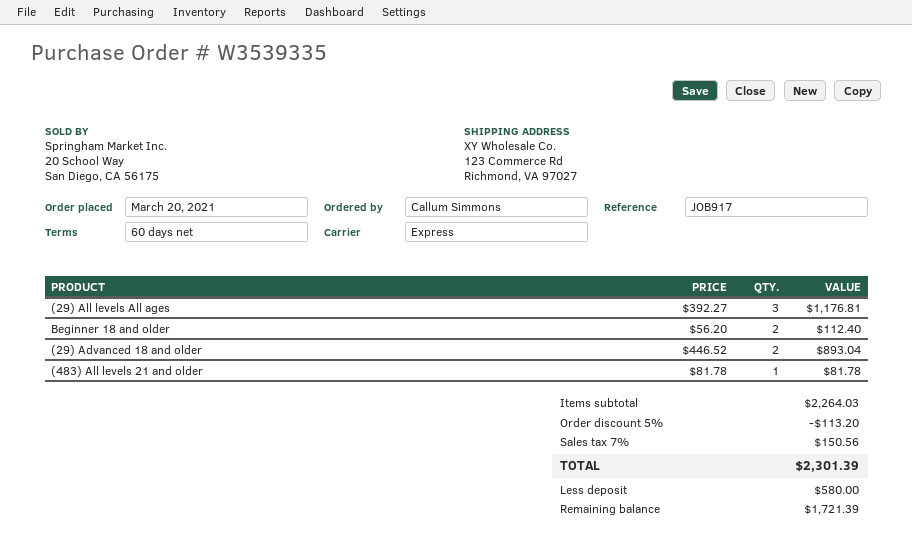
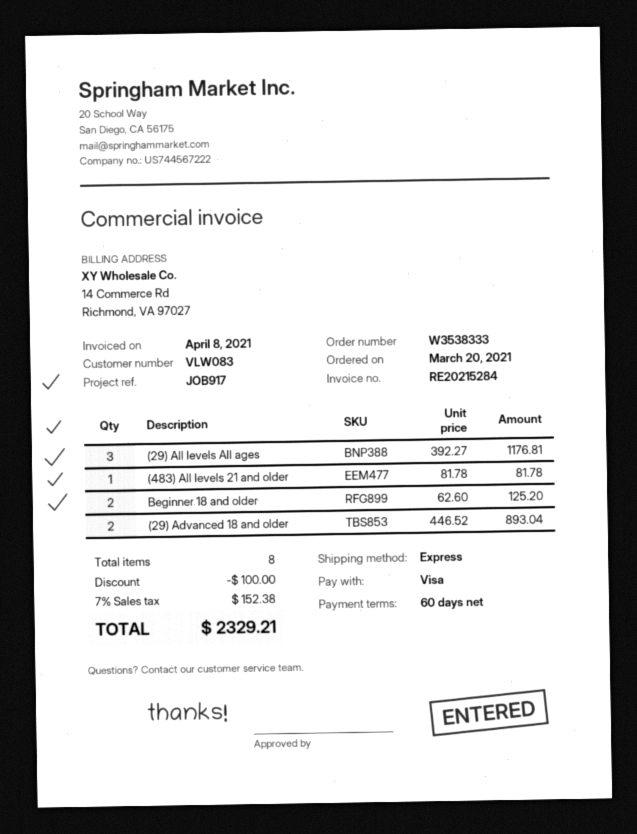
order number: W3539335 -> W3538333
Beginner 18 and older: 2 x 56.20 = 112.40 -> 2 x 62.60 = 125.20
discount: 113.20 -> 100.00
tax: 7% = 150.56 -> 7% = 152.38
total: 2301.39 -> 2329.21

